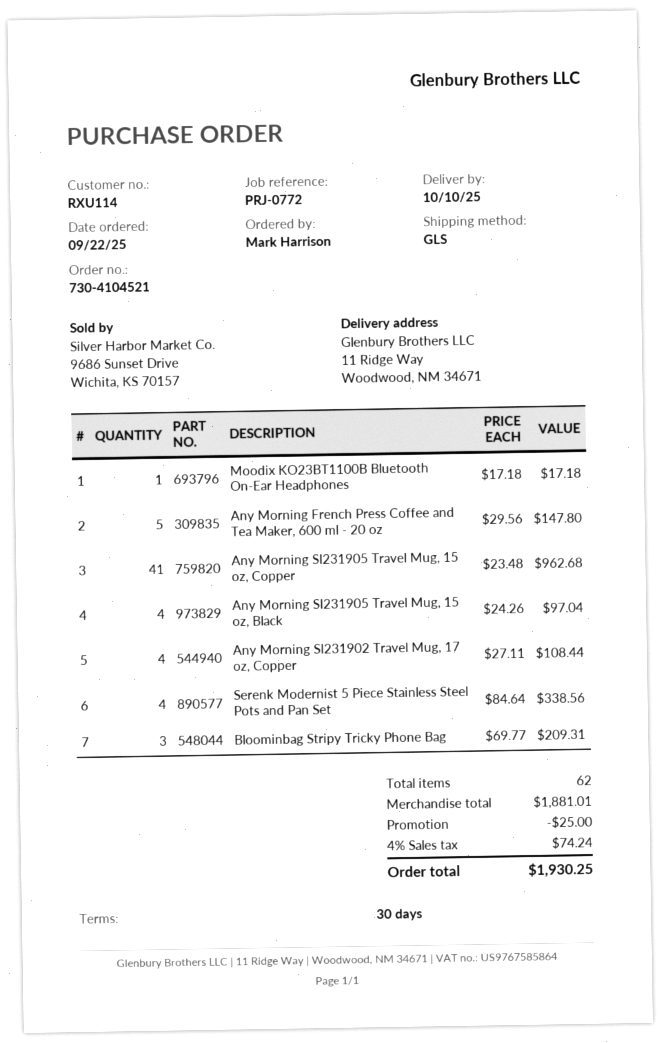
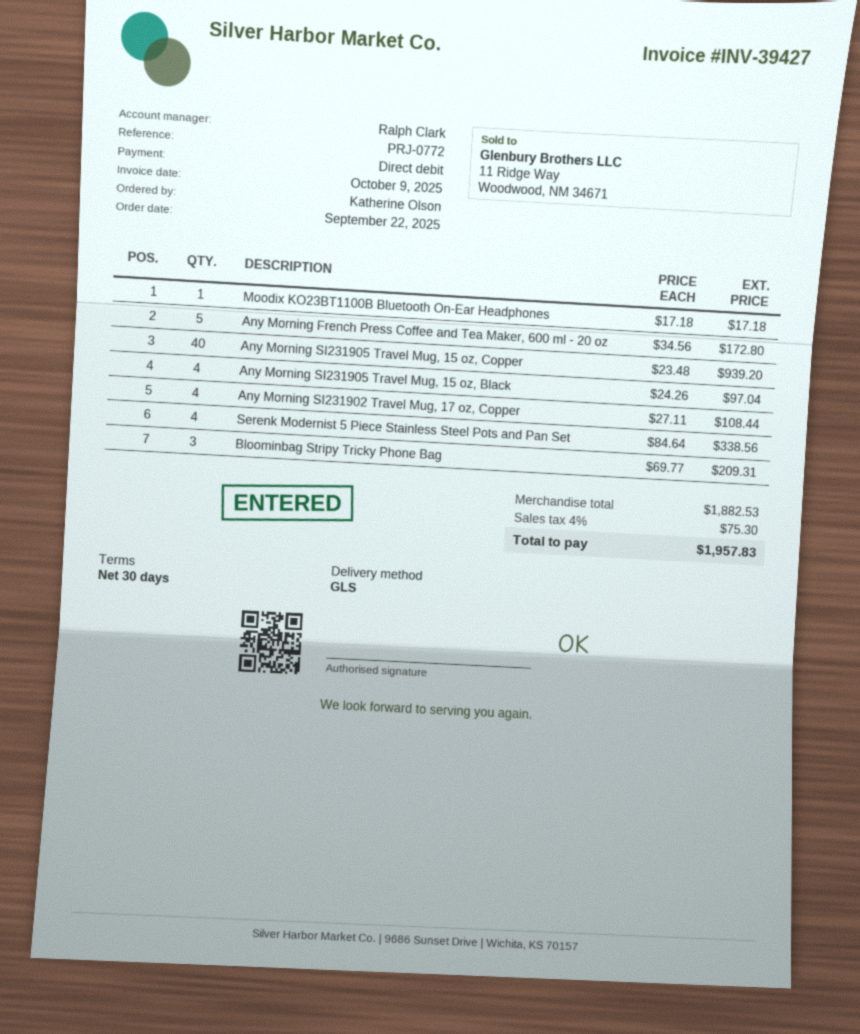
ordered by: Mark Harrison -> Katherine Olson
Any Morning French Press Coffee and Tea Maker, 600 ml - 20 oz: 5 x 29.56 = 147.80 -> 5 x 34.56 = 172.80
Any Morning SI231905 Travel Mug, 15 oz, Copper: 41 x 23.48 = 962.68 -> 40 x 23.48 = 939.20
subtotal: 1881.01 -> 1882.53
discount: 25.00 -> none
tax: 4% = 74.24 -> 4% = 75.30
total: 1930.25 -> 1957.83

